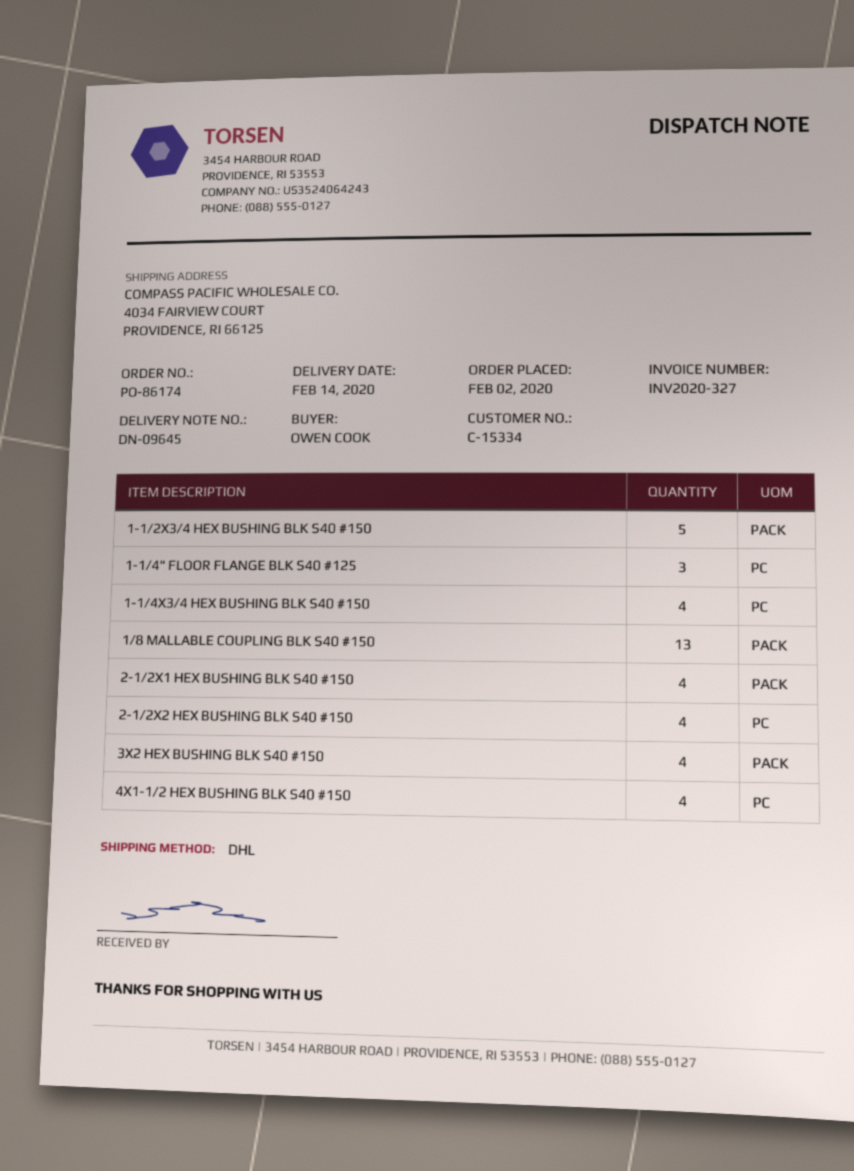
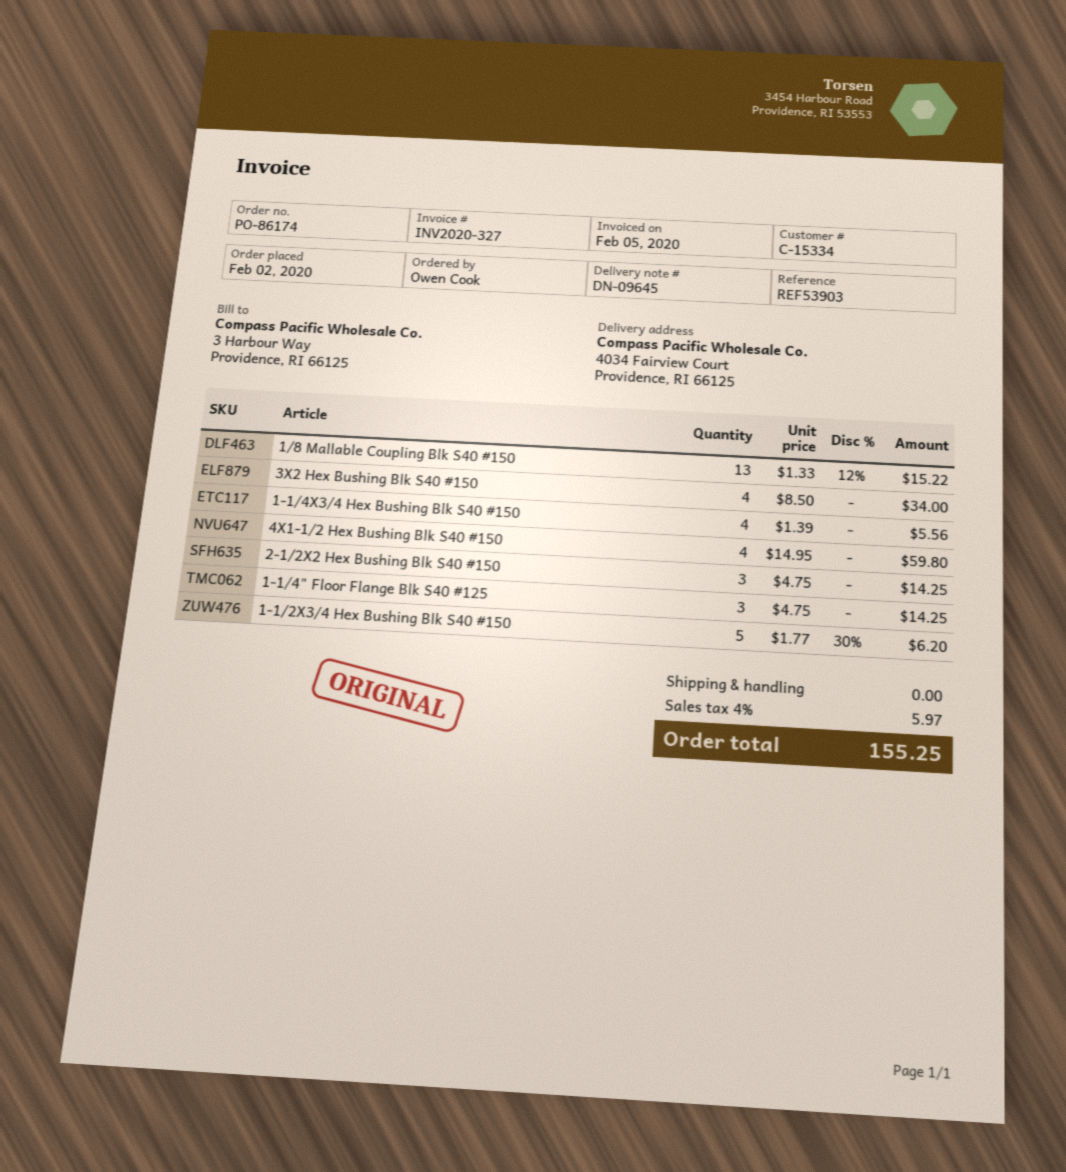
2-1/2X1 HEX BUSHING BLK S40 #150: 4 -> none
2-1/2X2 HEX BUSHING BLK S40 #150: 4 -> 3

